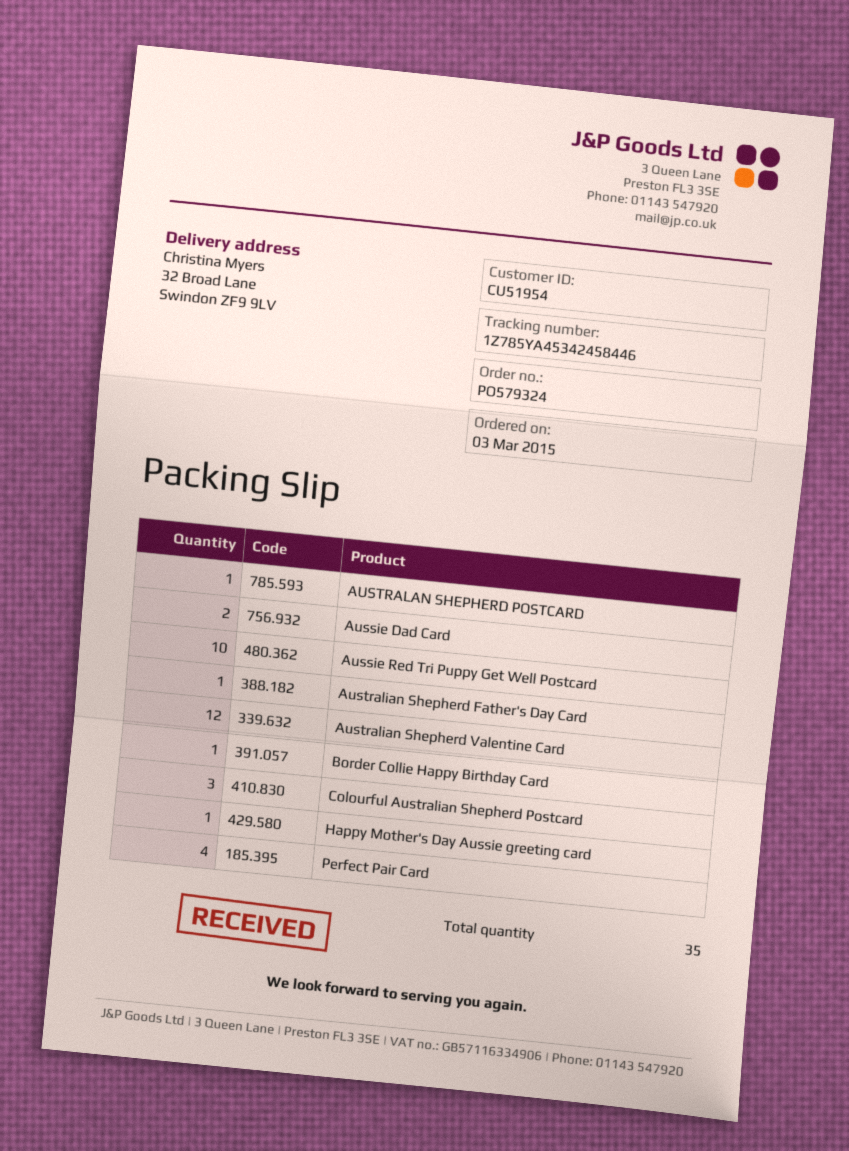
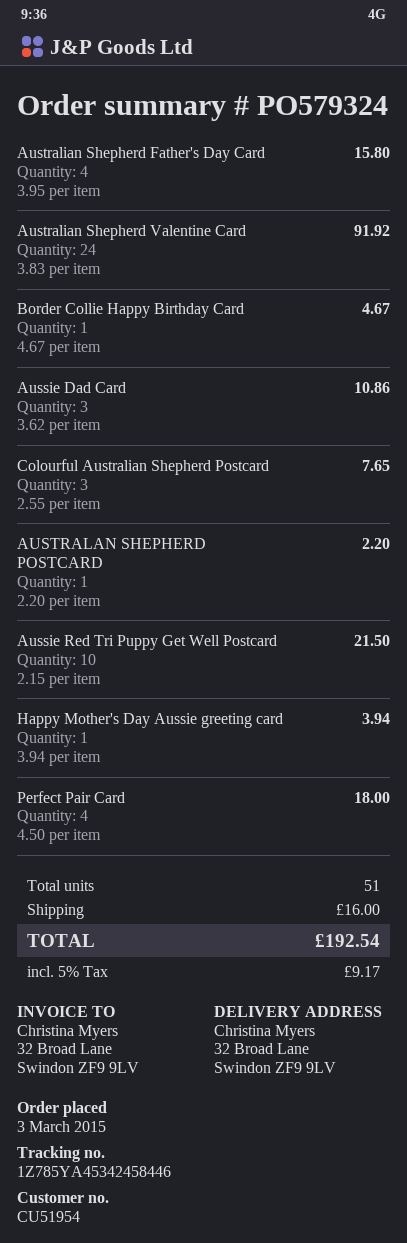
Aussie Dad Card: 2 -> 3
Australian Shepherd Father's Day Card: 1 -> 4
Australian Shepherd Valentine Card: 12 -> 24
total quantity: 35 -> 51

